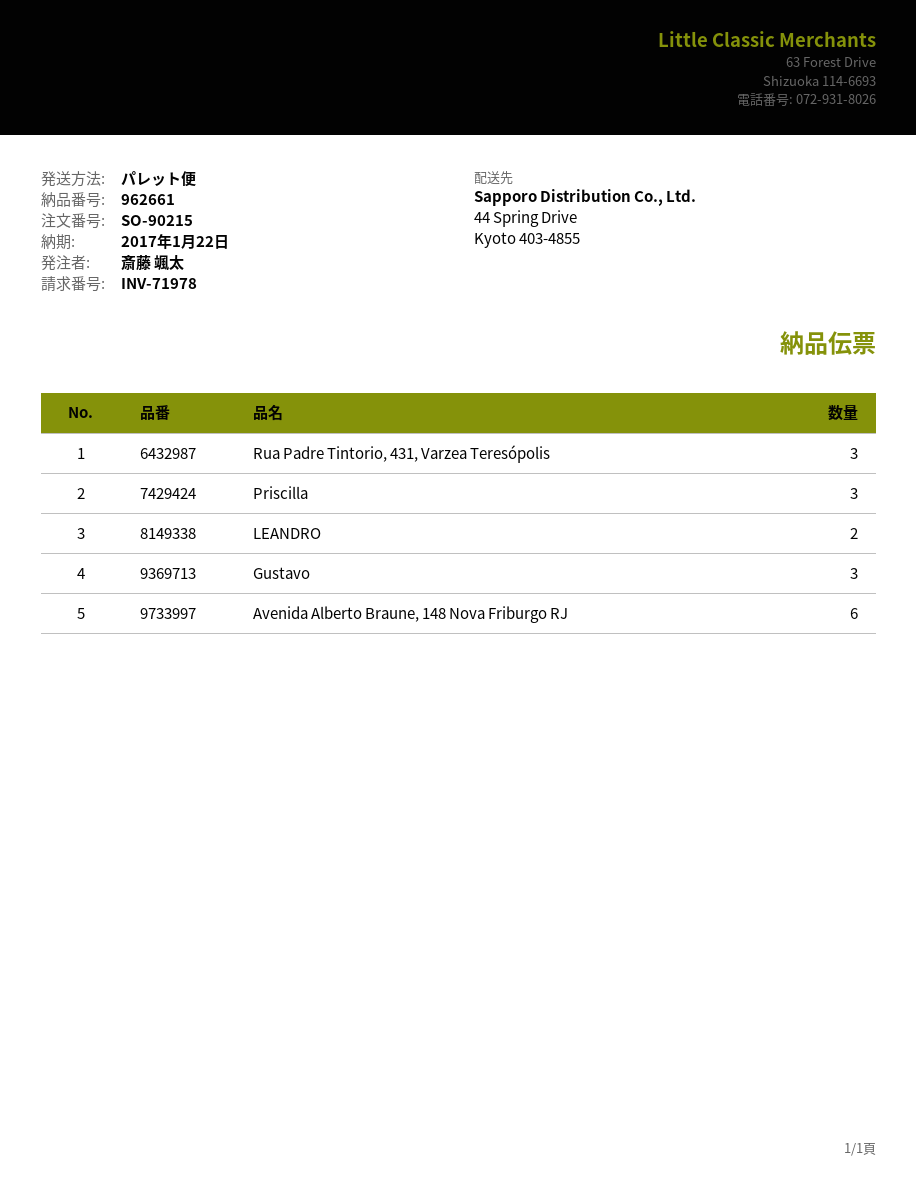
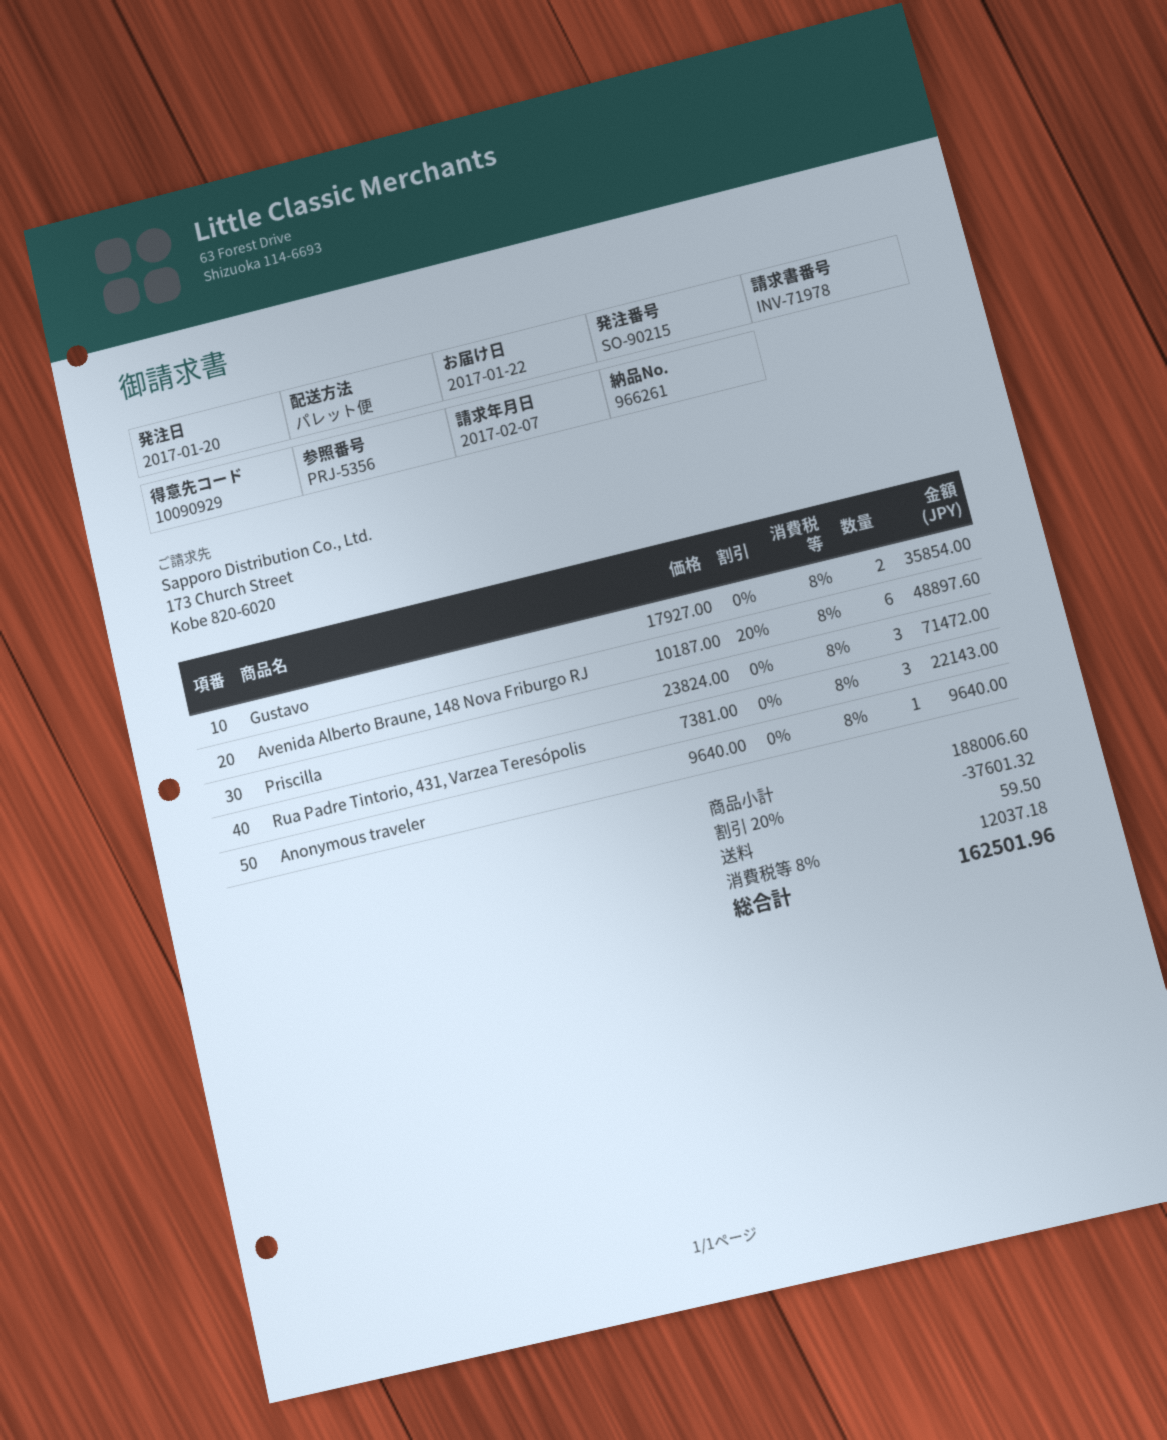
delivery note number: 962661 -> 966261
LEANDRO: 2 -> none
Gustavo: 3 -> 2
Anonymous traveler: none -> 1

